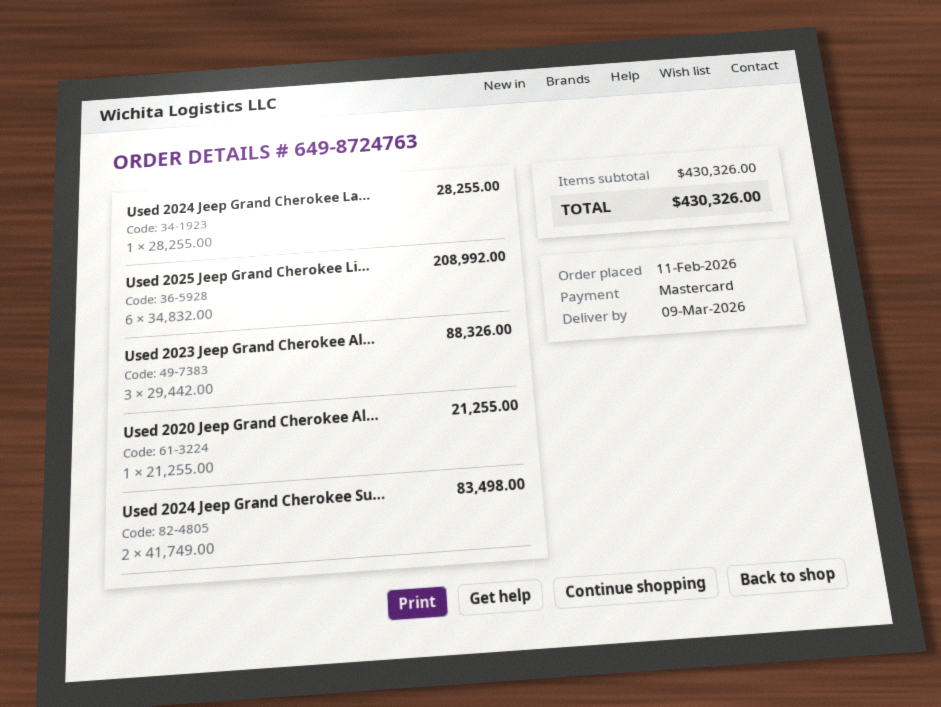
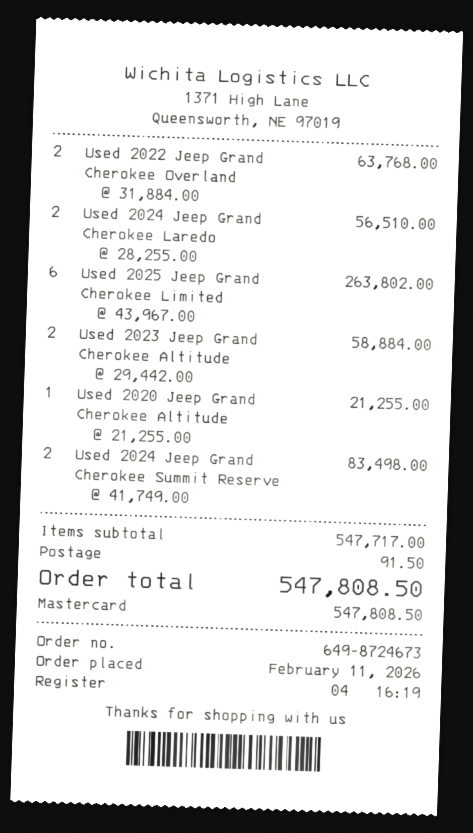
order number: 649-8724763 -> 649-8724673
Used 2024 Jeep Grand Cherokee La...: 1 x 28255.00 = 28255.00 -> 2 x 28255.00 = 56510.00
Used 2025 Jeep Grand Cherokee Li...: 6 x 34832.00 = 208992.00 -> 6 x 43967.00 = 263802.00
Used 2023 Jeep Grand Cherokee Al...: 3 x 29442.00 = 88326.00 -> 2 x 29442.00 = 58884.00
Used 2022 Jeep Grand Cherokee Overland: none -> 2 x 31884.00 = 63768.00
subtotal: 430326.00 -> 547717.00
shipping: none -> 91.50
total: 430326.00 -> 547808.50

